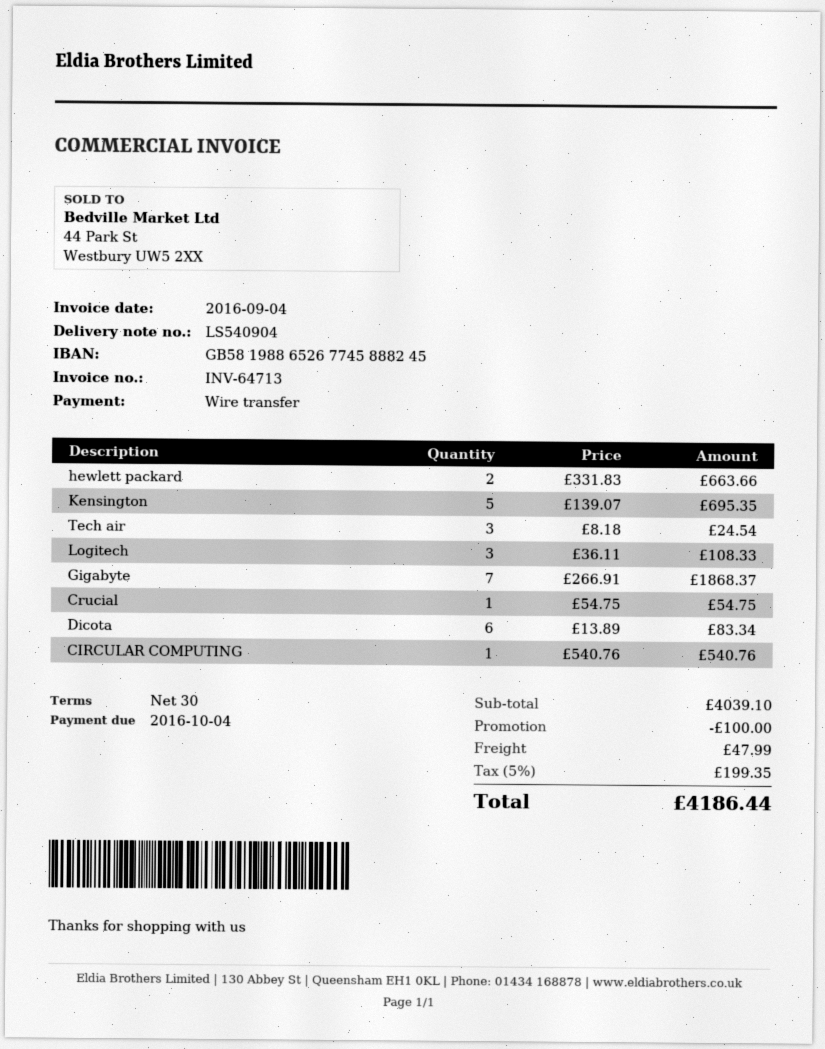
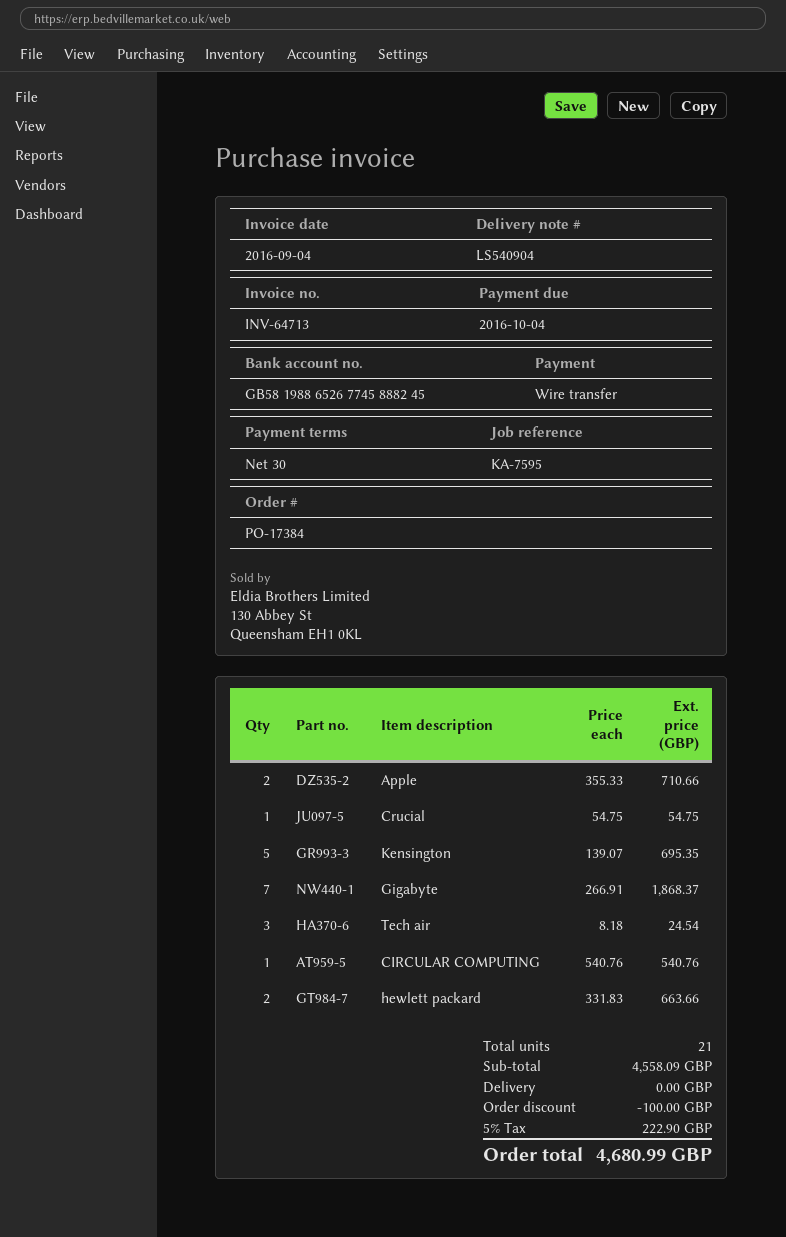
Logitech: 3 x 36.11 = 108.33 -> none
Dicota: 6 x 13.89 = 83.34 -> none
Apple: none -> 2 x 355.33 = 710.66
subtotal: 4039.10 -> 4558.09
shipping: 47.99 -> 0.00
tax: 5% = 199.35 -> 5% = 222.90
total: 4186.44 -> 4680.99

